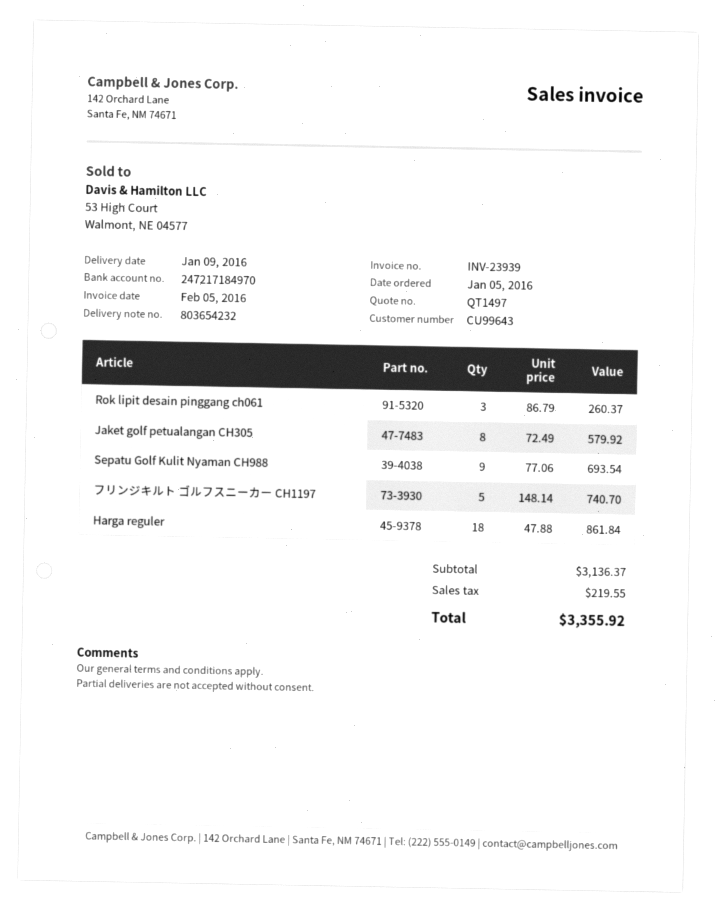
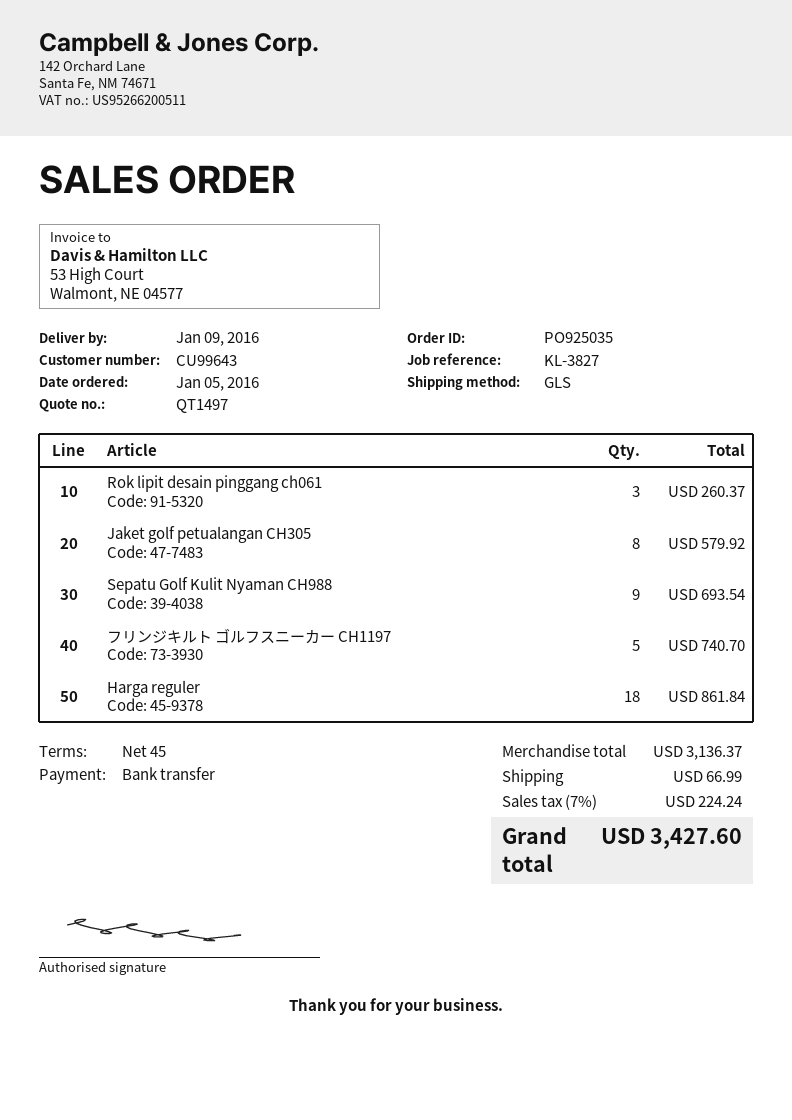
shipping: none -> 66.99
tax: 219.55 -> 224.24
total: 3355.92 -> 3427.60

